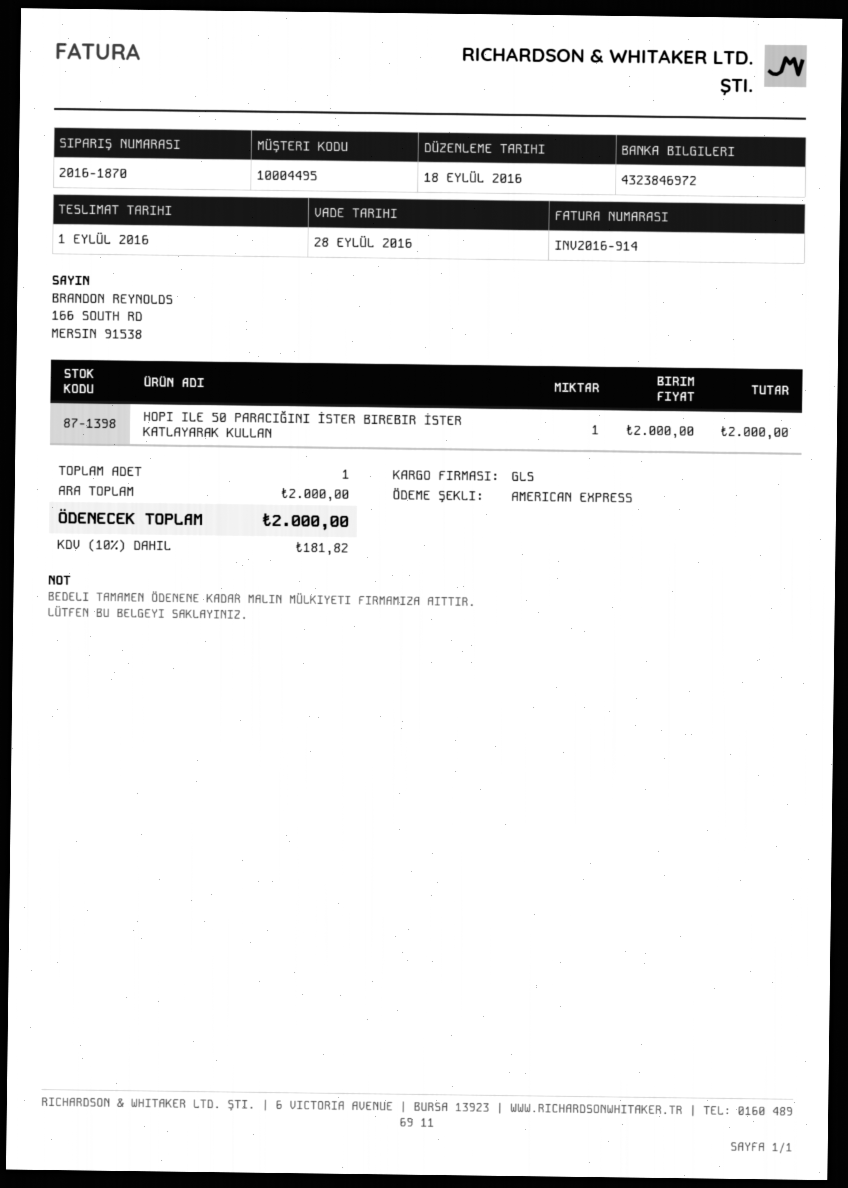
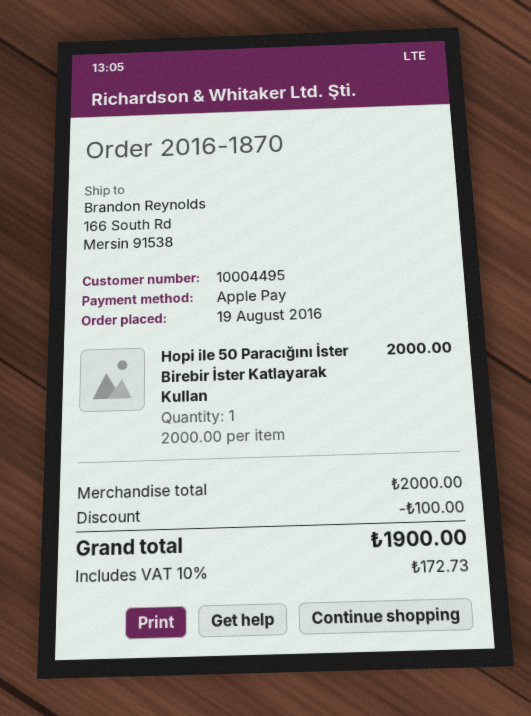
payment method: American Express -> Apple Pay
discount: none -> 100.00
tax: 10% = 181.82 -> 10% = 172.73
total: 2000.00 -> 1900.00

